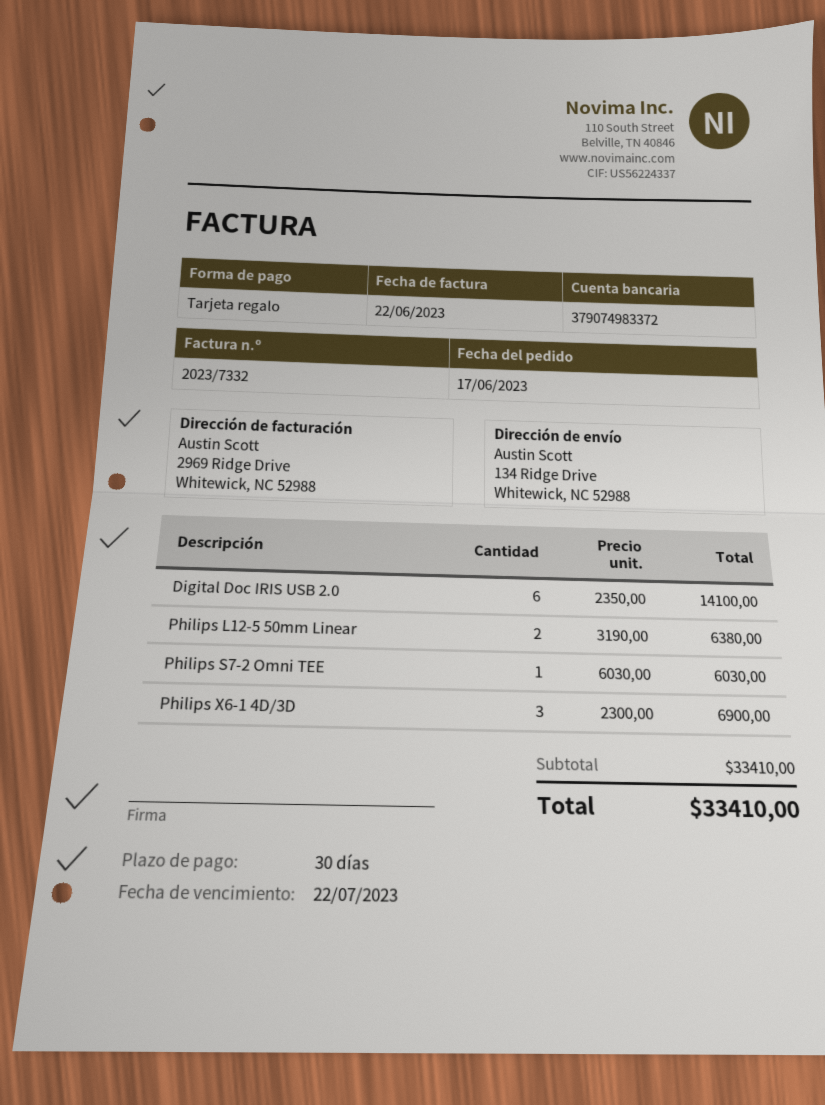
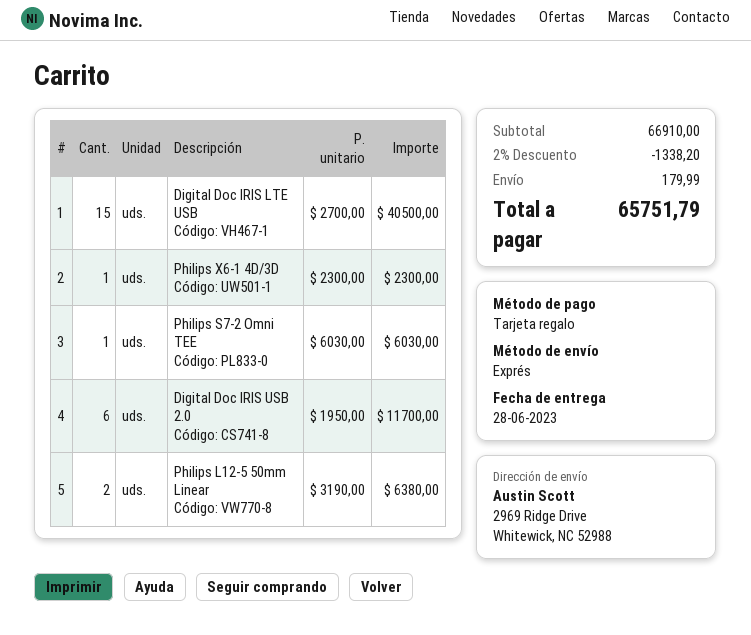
ship to: 134 Ridge Drive, Whitewick, NC 52988 -> 2969 Ridge Drive, Whitewick, NC 52988
Digital Doc IRIS USB 2.0: 6 x 2350.00 = 14100.00 -> 6 x 1950.00 = 11700.00
Philips X6-1 4D/3D: 3 x 2300.00 = 6900.00 -> 1 x 2300.00 = 2300.00
Digital Doc IRIS LTE USB: none -> 15 x 2700.00 = 40500.00
subtotal: 33410.00 -> 66910.00
discount: none -> 2% = 1338.20
shipping: none -> 179.99
total: 33410.00 -> 65751.79

